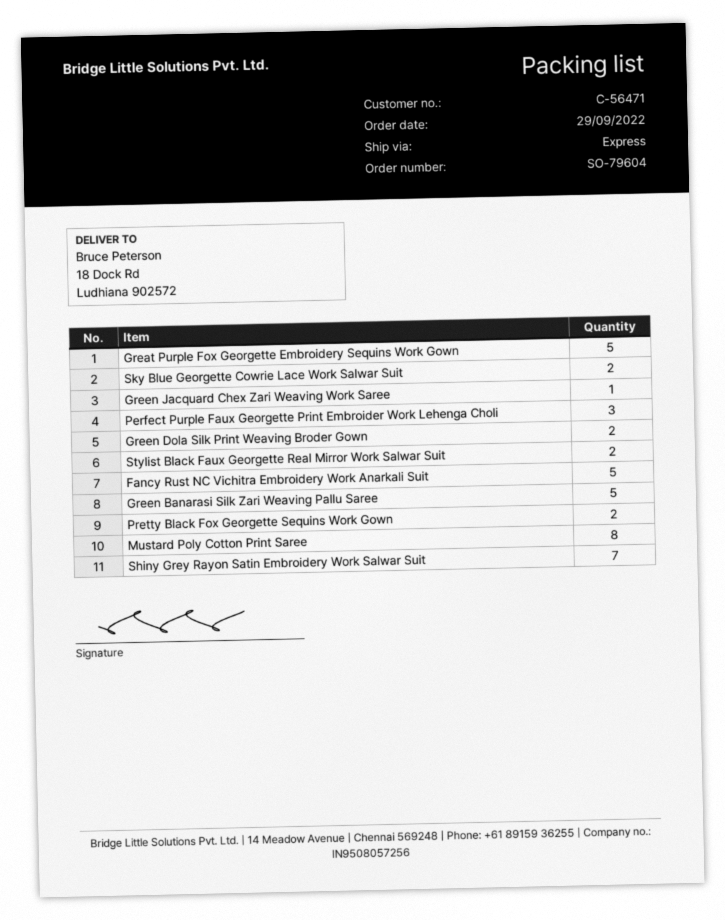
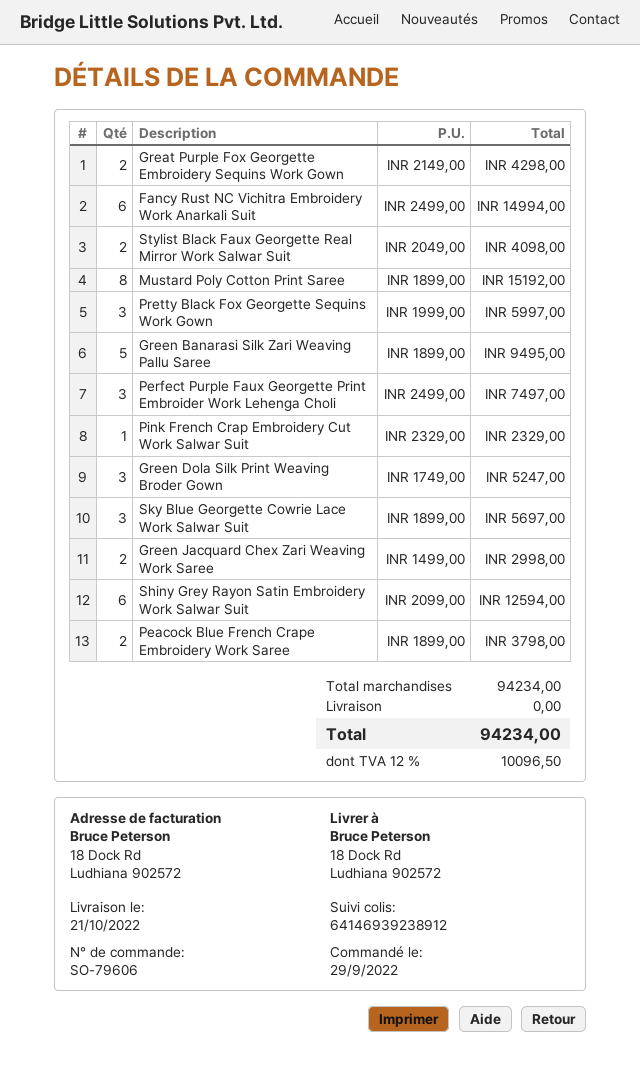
order number: SO-79604 -> SO-79606
Great Purple Fox Georgette Embroidery Sequins Work Gown: 5 -> 2
Sky Blue Georgette Cowrie Lace Work Salwar Suit: 2 -> 3
Green Jacquard Chex Zari Weaving Work Saree: 1 -> 2
Green Dola Silk Print Weaving Broder Gown: 2 -> 3
Fancy Rust NC Vichitra Embroidery Work Anarkali Suit: 5 -> 6
Pretty Black Fox Georgette Sequins Work Gown: 2 -> 3
Shiny Grey Rayon Satin Embroidery Work Salwar Suit: 7 -> 6
Pink French Crap Embroidery Cut Work Salwar Suit: none -> 1
Peacock Blue French Crape Embroidery Work Saree: none -> 2

